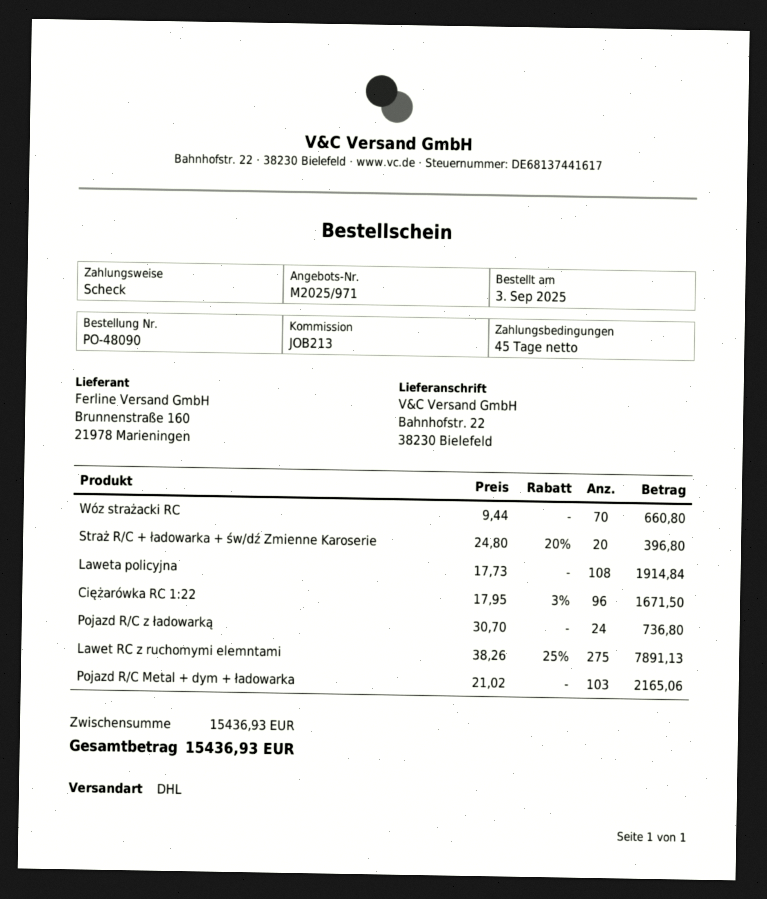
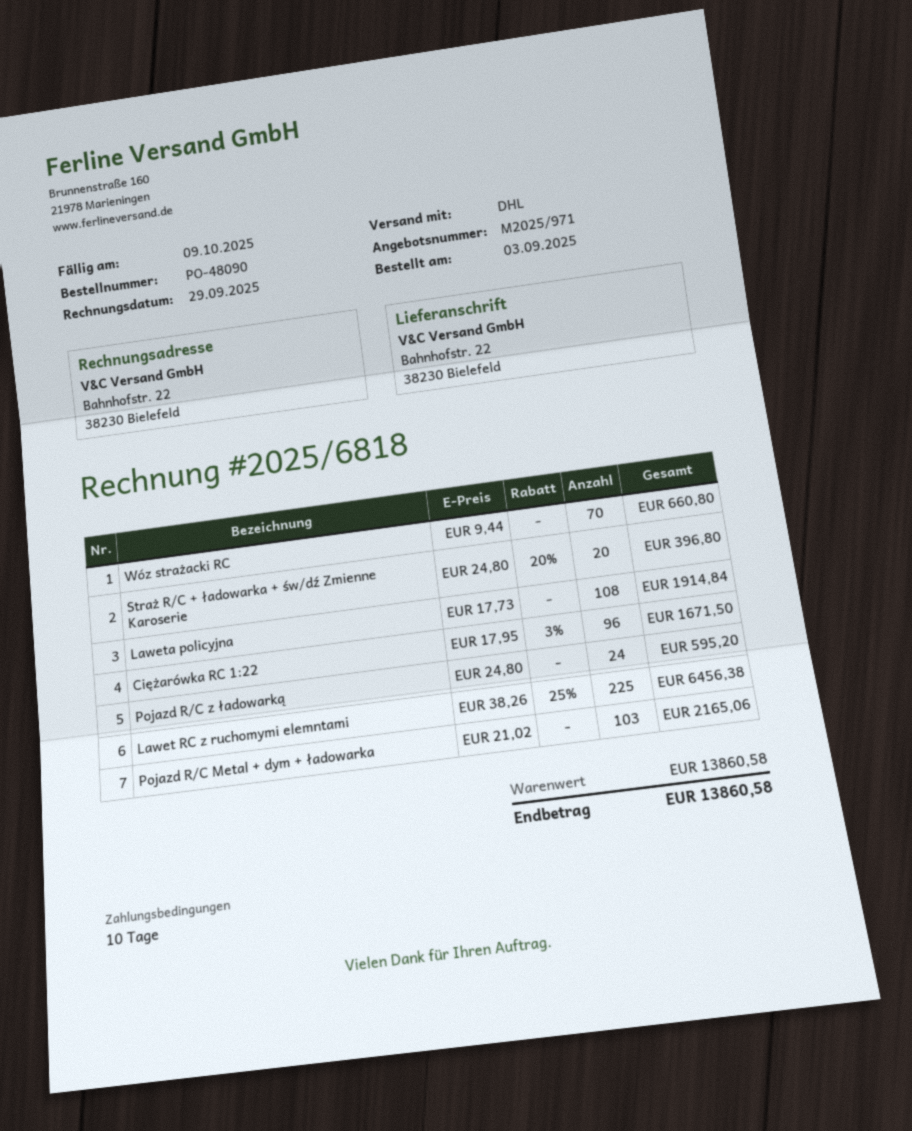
payment terms: 45 days -> 10 days
Pojazd R/C z ładowarką: 24 x 30.70 = 736.80 -> 24 x 24.80 = 595.20
Lawet RC z ruchomymi elemntami: 275 x 38.26 - 25% = 7891.13 -> 225 x 38.26 - 25% = 6456.38
subtotal: 15436.93 -> 13860.58
total: 15436.93 -> 13860.58

